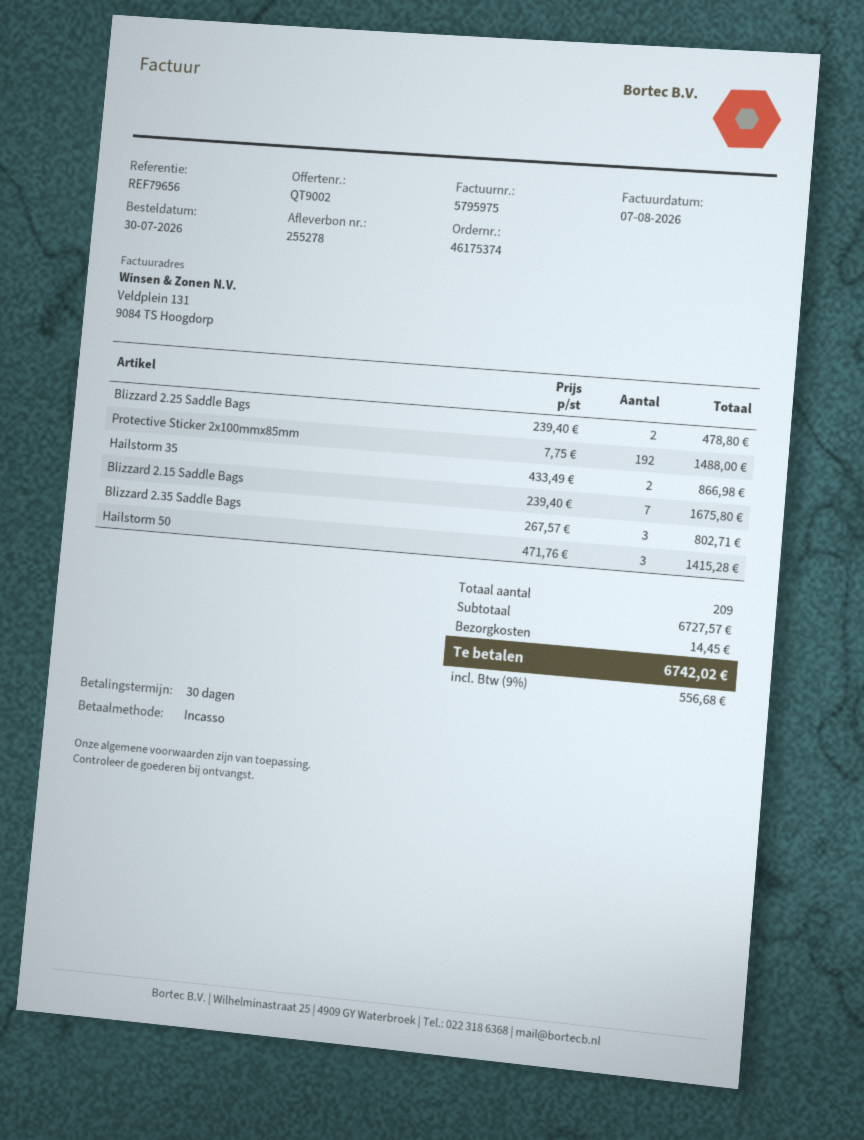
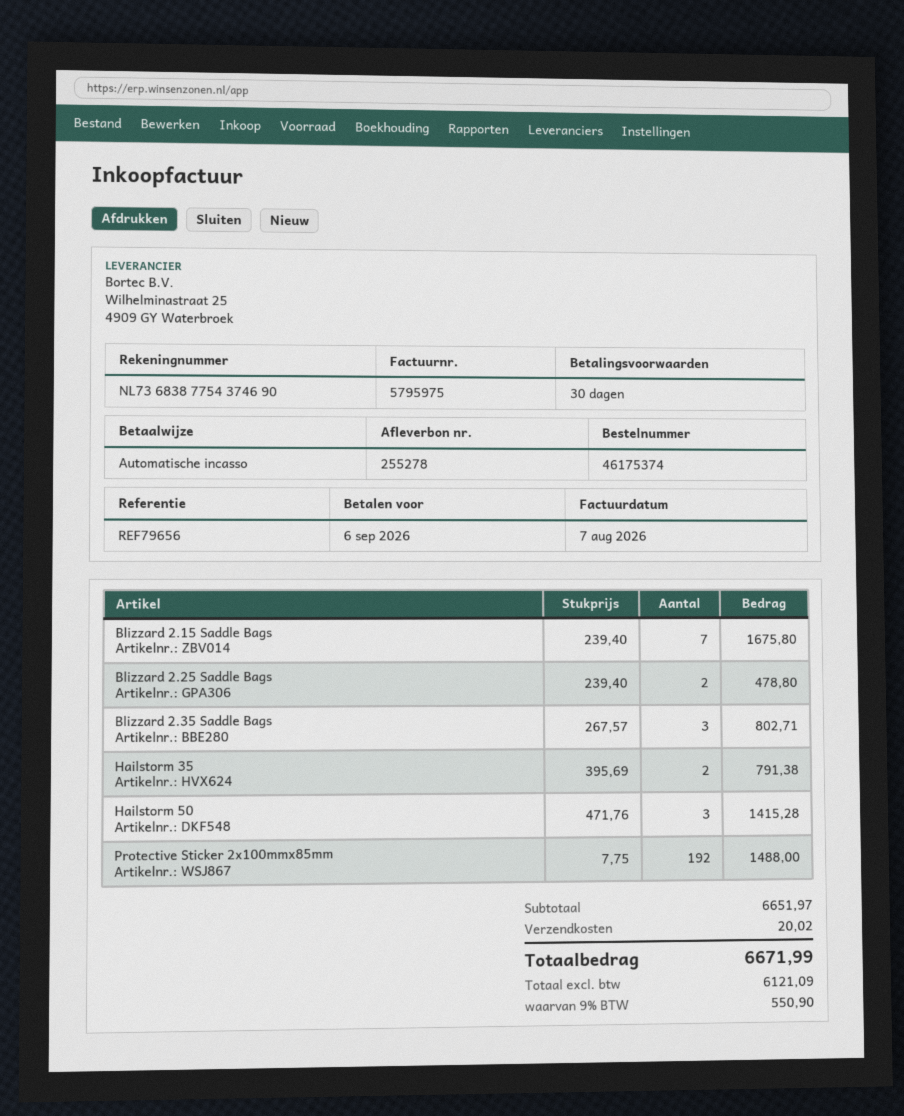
Hailstorm 35: 2 x 433.49 = 866.98 -> 2 x 395.69 = 791.38
subtotal: 6727.57 -> 6651.97
shipping: 14.45 -> 20.02
tax: 9% = 556.68 -> 9% = 550.90
total: 6742.02 -> 6671.99

